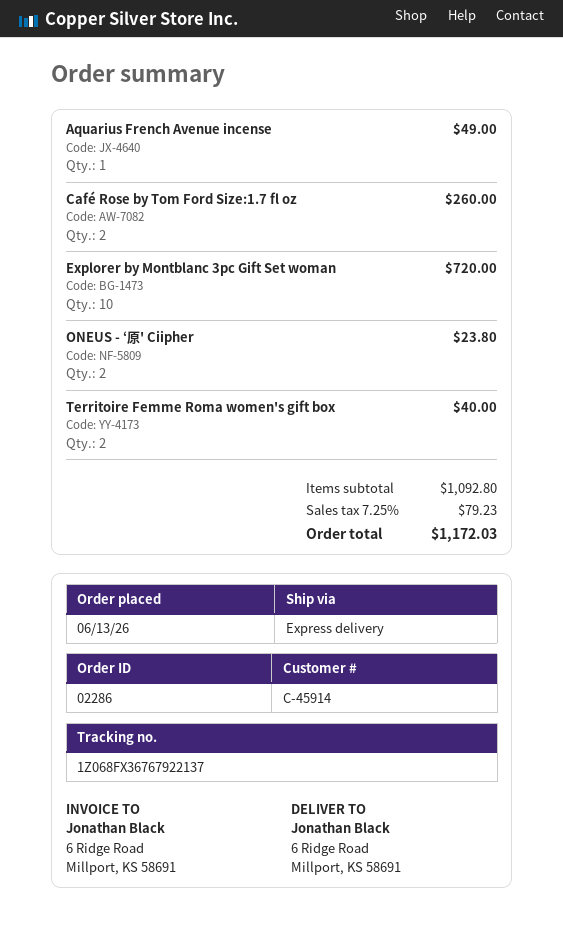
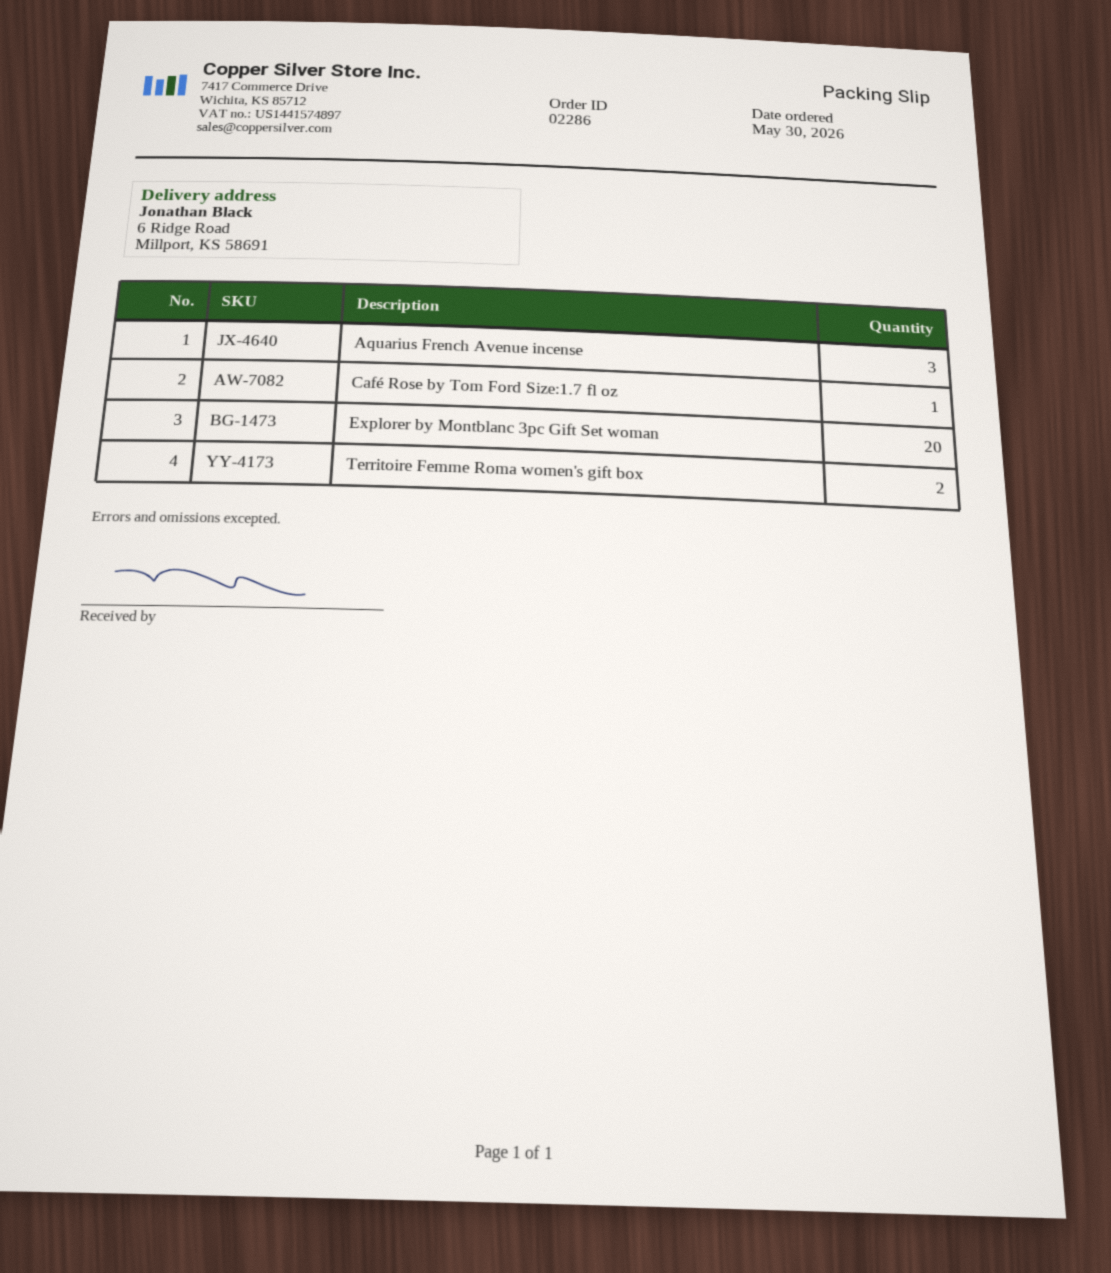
order date: 2026-06-13 -> 2026-05-30
Aquarius French Avenue incense: 1 -> 3
Café Rose by Tom Ford Size:1.7 fl oz: 2 -> 1
Explorer by Montblanc 3pc Gift Set woman: 10 -> 20
ONEUS - ‘原' Ciipher: 2 -> none

